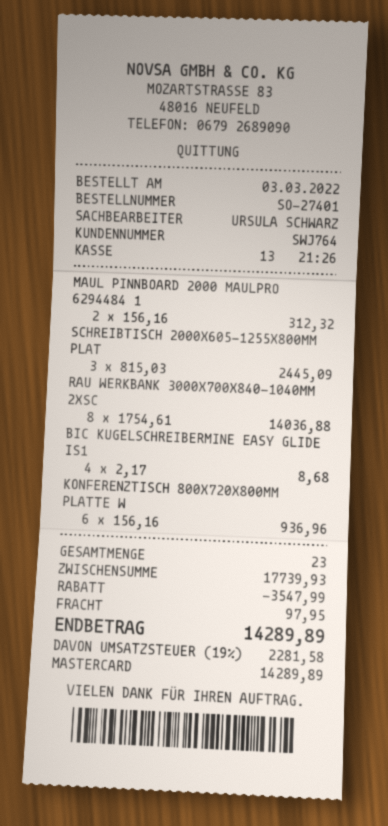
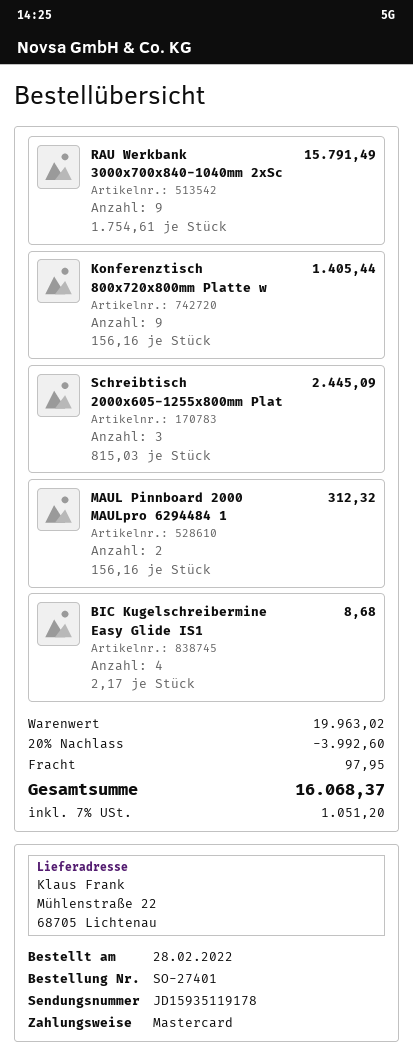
order date: 2022-03-03 -> 2022-02-28
RAU WERKBANK 3000X700X840-1040MM 2XSC: 8 x 1754.61 = 14036.88 -> 9 x 1754.61 = 15791.49
KONFERENZTISCH 800X720X800MM PLATTE W: 6 x 156.16 = 936.96 -> 9 x 156.16 = 1405.44
subtotal: 17739.93 -> 19963.02
discount: 3547.99 -> 3992.60
tax: 19% = 2281.58 -> 7% = 1051.20
total: 14289.89 -> 16068.37

